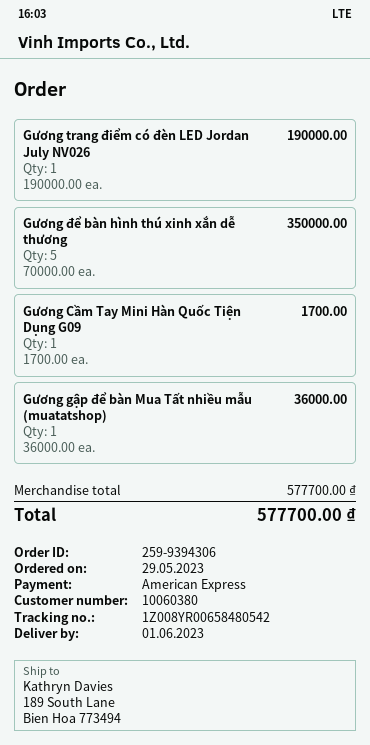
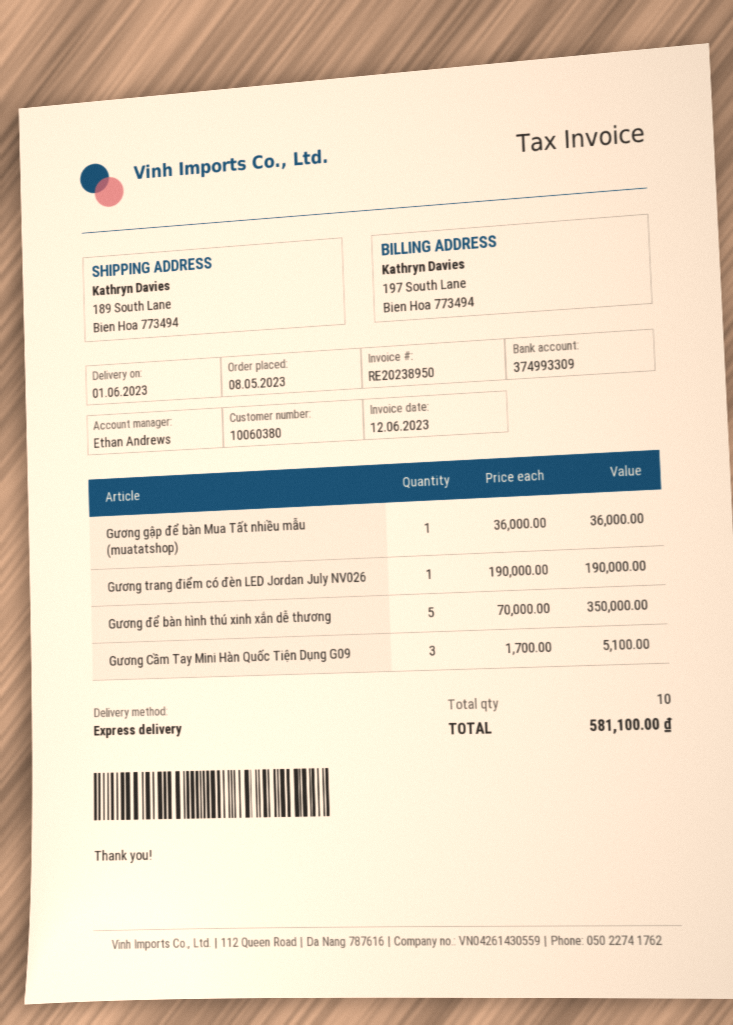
order date: 2023-05-29 -> 2023-05-08
Gương Cầm Tay Mini Hàn Quốc Tiện Dụng G09: 1 x 1700.00 = 1700.00 -> 3 x 1700.00 = 5100.00
total: 577700.00 -> 581100.00

